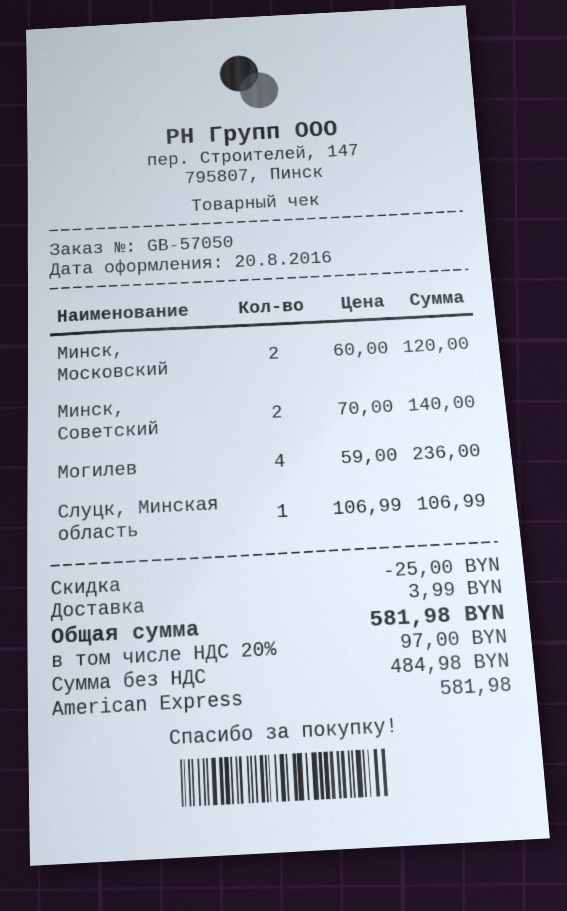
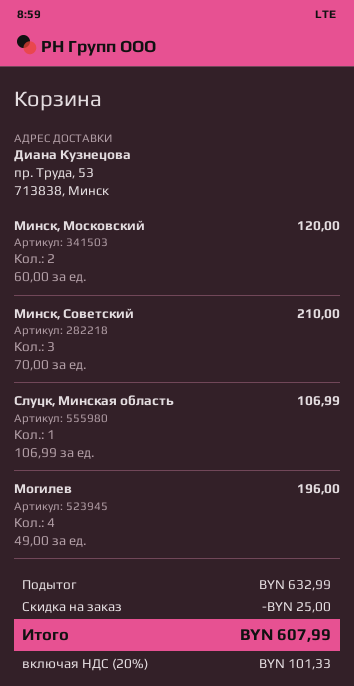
Минск, Советский: 2 x 70.00 = 140.00 -> 3 x 70.00 = 210.00
Могилев: 4 x 59.00 = 236.00 -> 4 x 49.00 = 196.00
shipping: 3.99 -> none
tax: 20% = 97.00 -> 20% = 101.33
total: 581.98 -> 607.99

